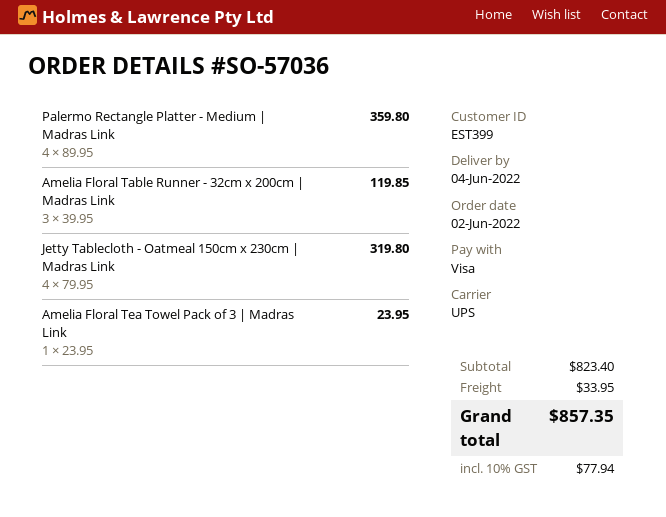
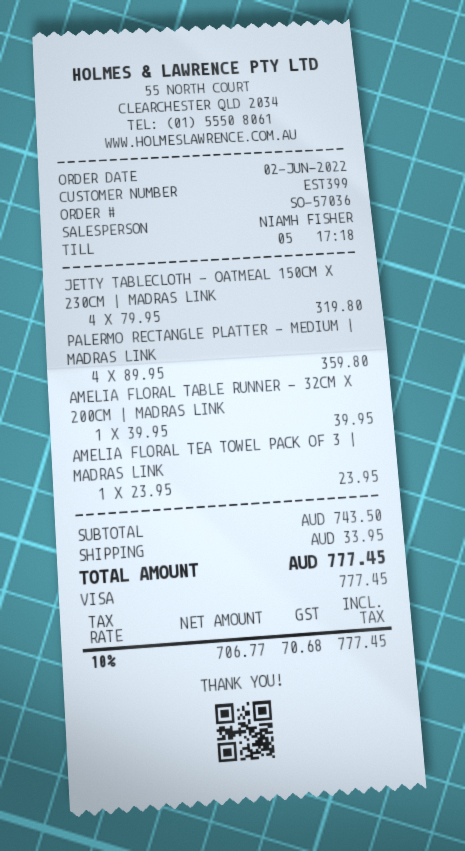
Amelia Floral Table Runner - 32cm x 200cm | Madras Link: 3 x 39.95 = 119.85 -> 1 x 39.95 = 39.95
subtotal: 823.40 -> 743.50
tax: 10% = 77.94 -> 10% = 70.68
total: 857.35 -> 777.45

